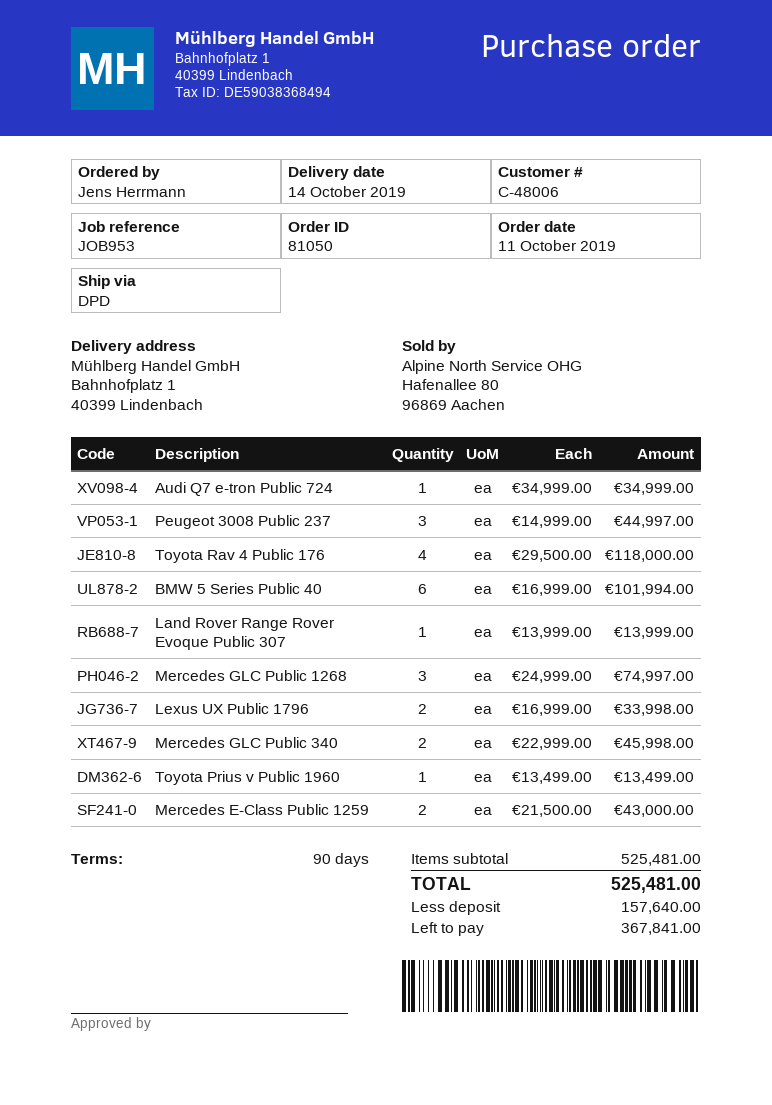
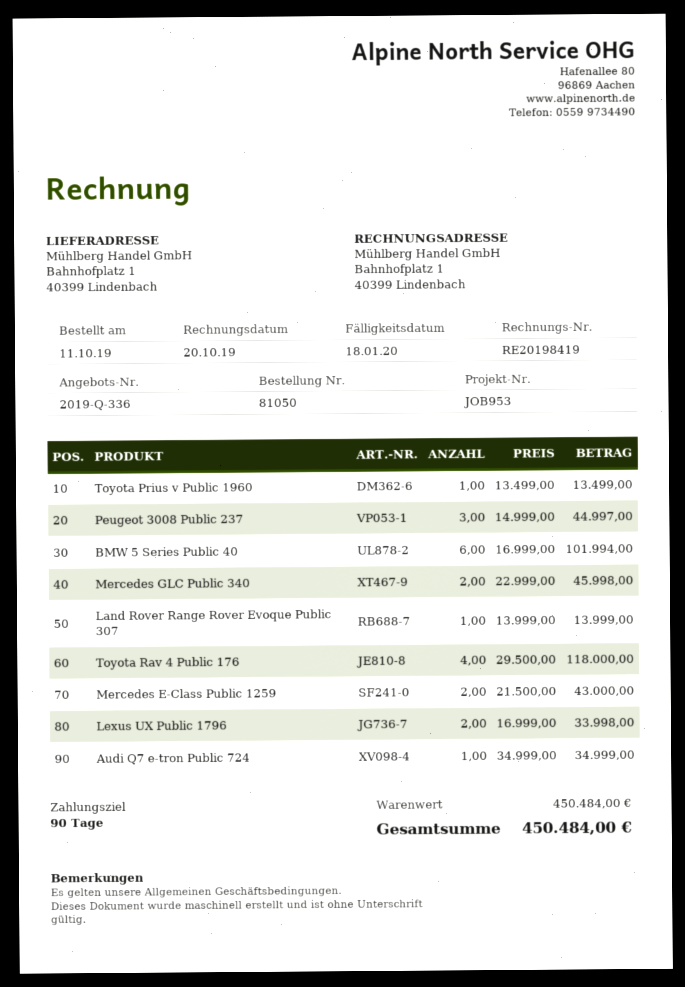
Mercedes GLC Public 1268: 3 x 24999.00 = 74997.00 -> none
subtotal: 525481.00 -> 450484.00
total: 525481.00 -> 450484.00

